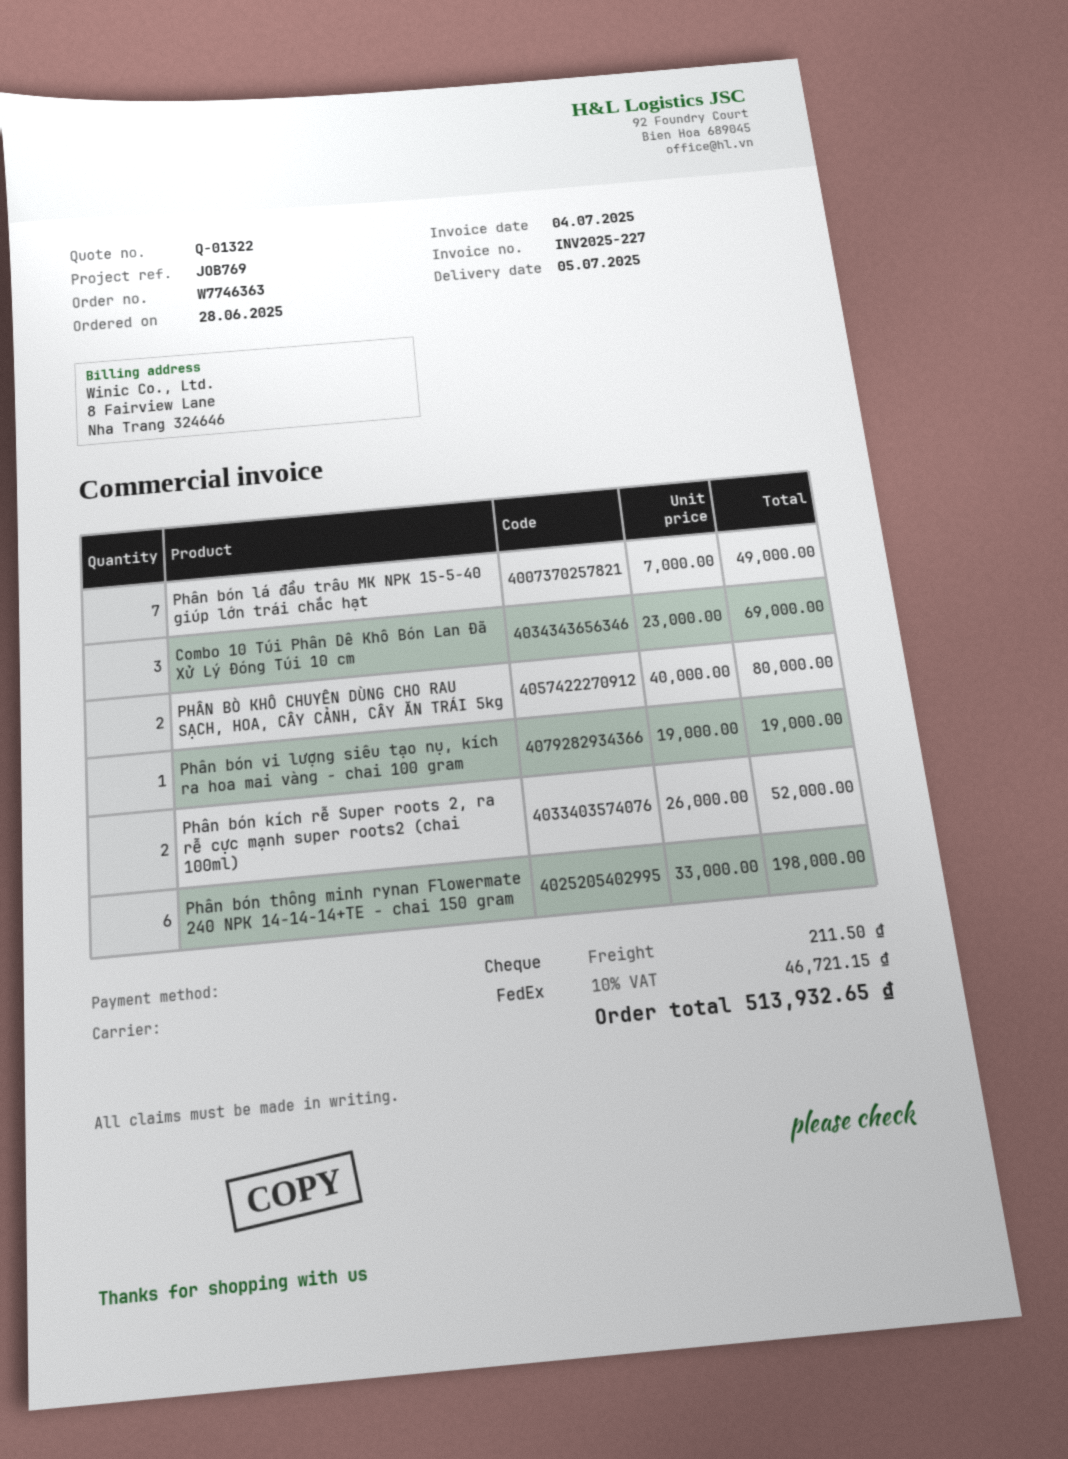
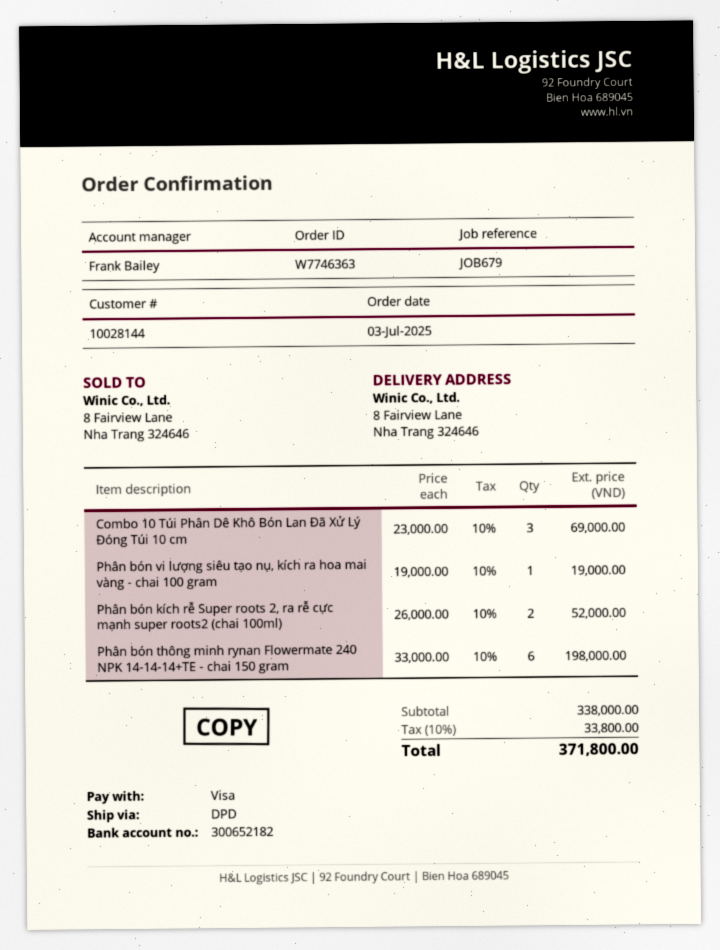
order date: 2025-06-28 -> 2025-07-03
reference: JOB769 -> JOB679
payment method: cheque -> Visa
shipping method: FedEx -> DPD
Phân bón lá đầu trâu MK NPK 15-5-40 giúp lớn trái chắc hạt: 7 x 7000.00 = 49000.00 -> none
PHÂN BÒ KHÔ CHUYÊN DÙNG CHO RAU SẠCH, HOA, CÂY CẢNH, CÂY ĂN TRÁI 5kg: 2 x 40000.00 = 80000.00 -> none
shipping: 211.50 -> none
tax: 10% = 46721.15 -> 10% = 33800.00
total: 513932.65 -> 371800.00

